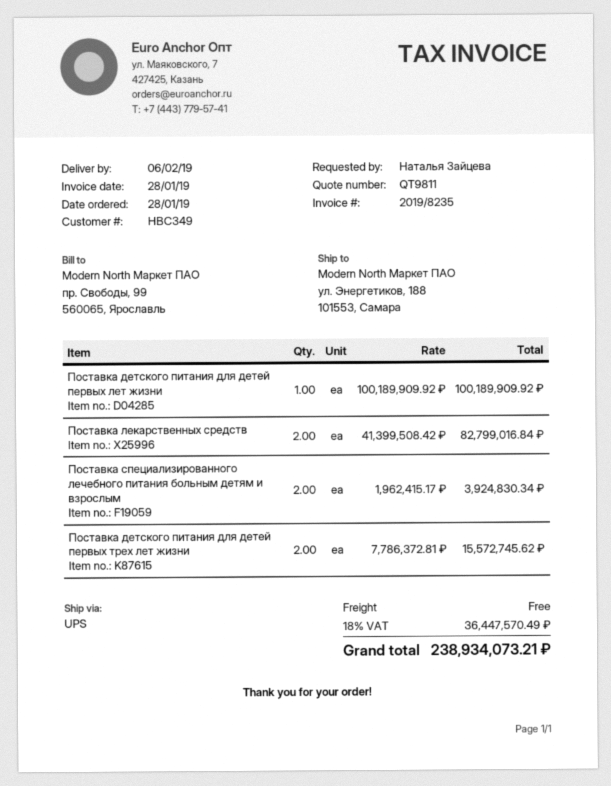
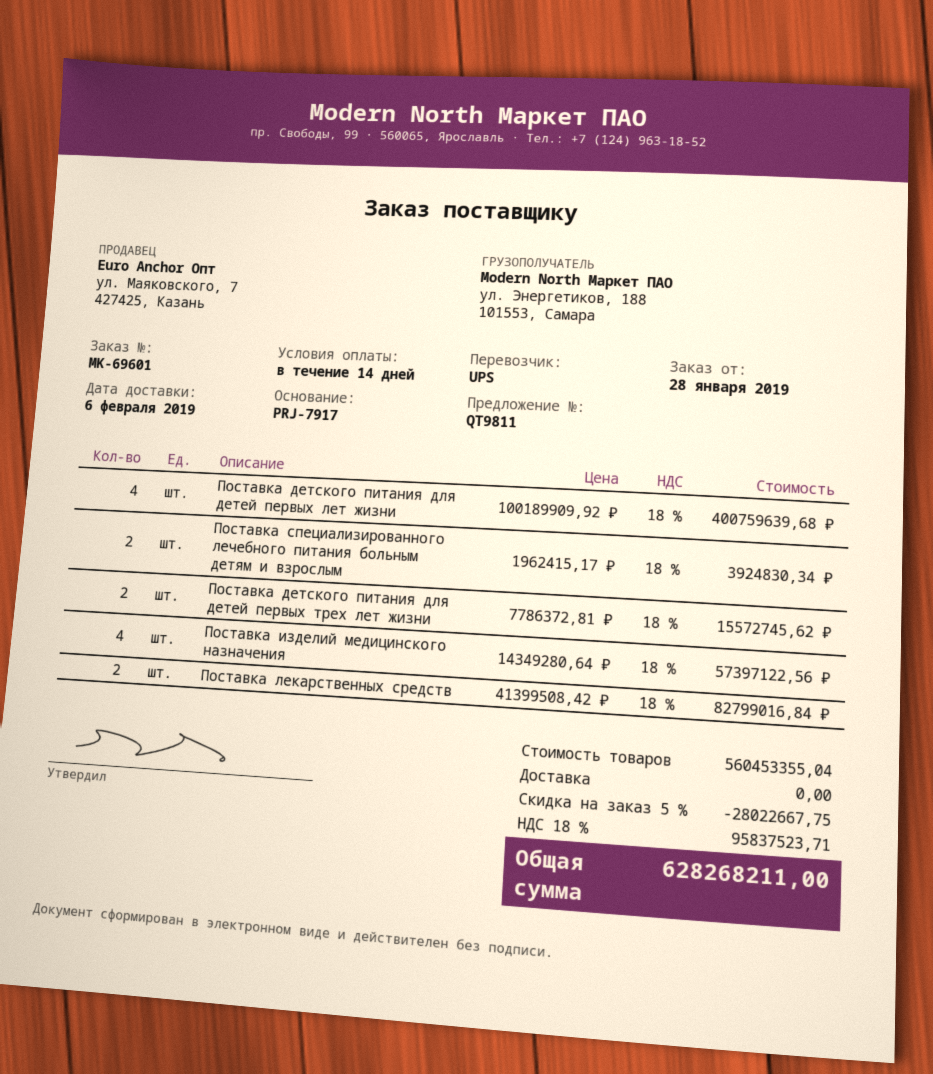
Поставка детского питания для детей первых лет жизни: 1 x 100189909.92 = 100189909.92 -> 4 x 100189909.92 = 400759639.68
Поставка изделий медицинского назначения: none -> 4 x 14349280.64 = 57397122.56
discount: none -> 5% = 28022667.75
tax: 18% = 36447570.49 -> 18% = 95837523.71
total: 238934073.21 -> 628268211.00

